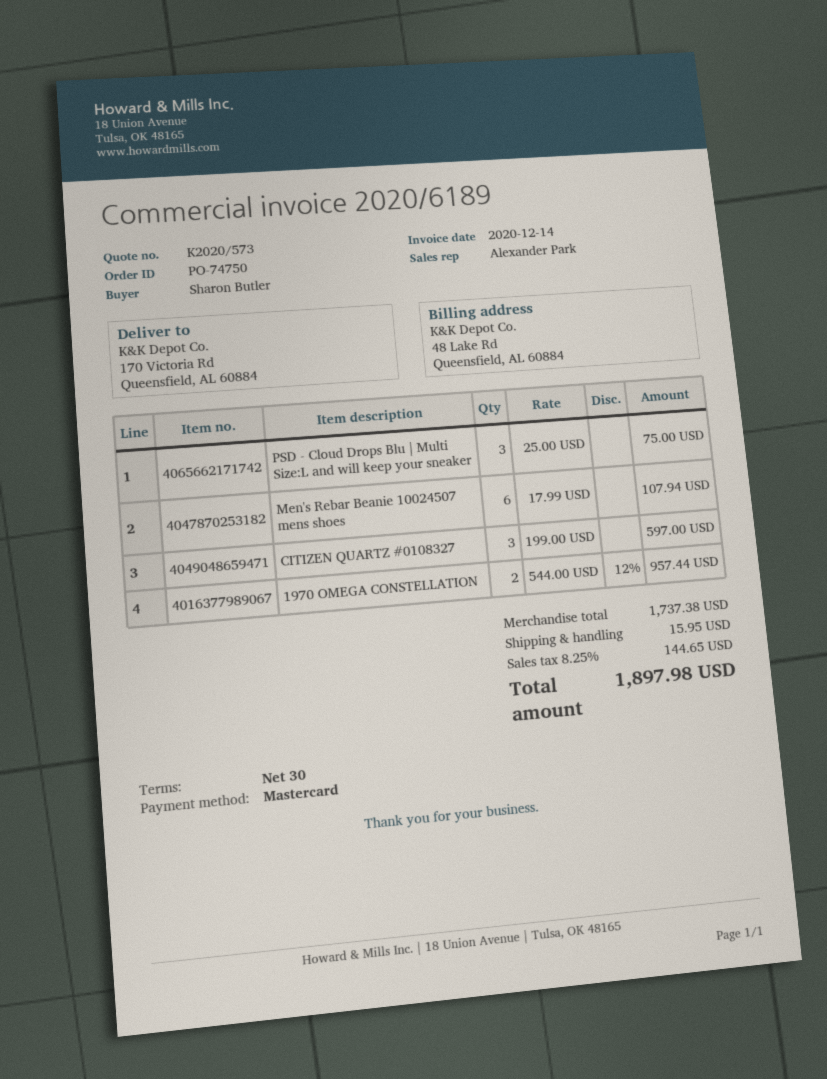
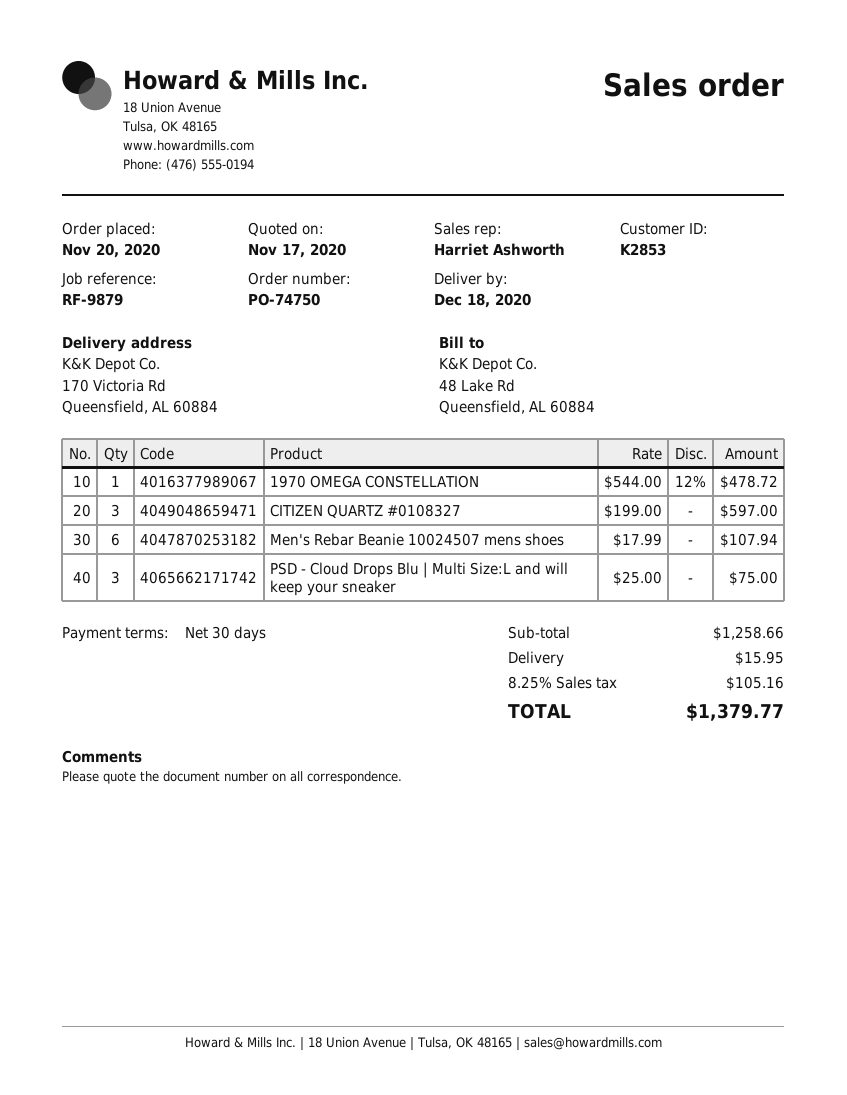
sales rep: Alexander Park -> Harriet Ashworth
1970 OMEGA CONSTELLATION: 2 x 544.00 - 12% = 957.44 -> 1 x 544.00 - 12% = 478.72
subtotal: 1737.38 -> 1258.66
tax: 8.25% = 144.65 -> 8.25% = 105.16
total: 1897.98 -> 1379.77

